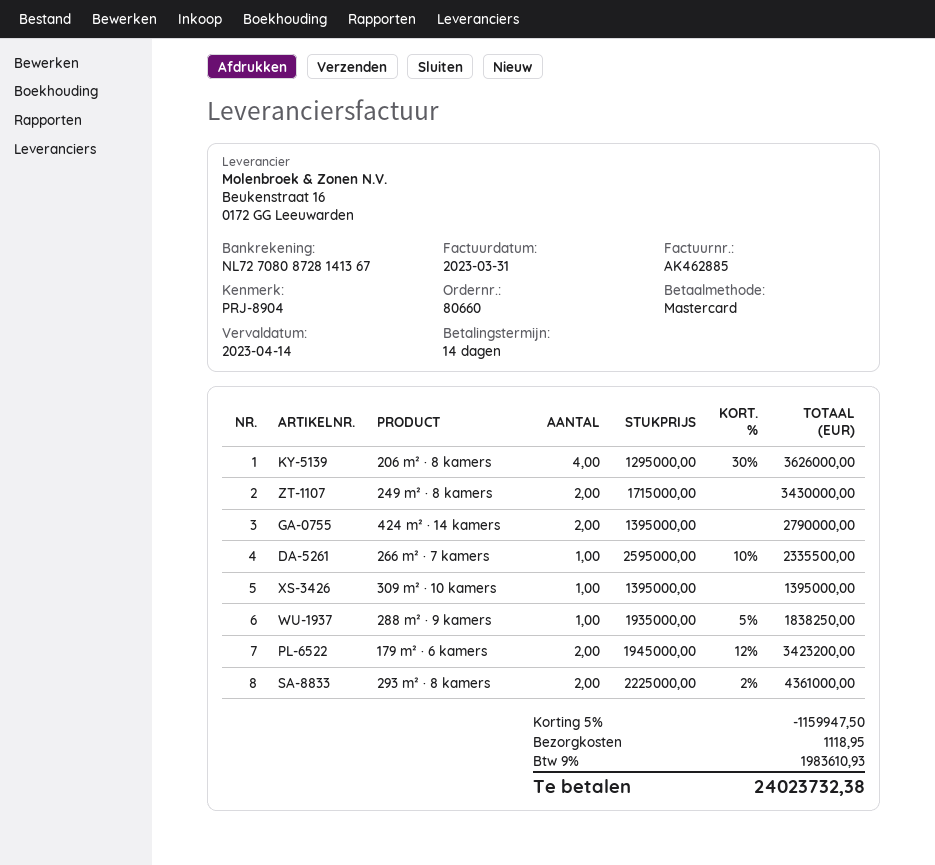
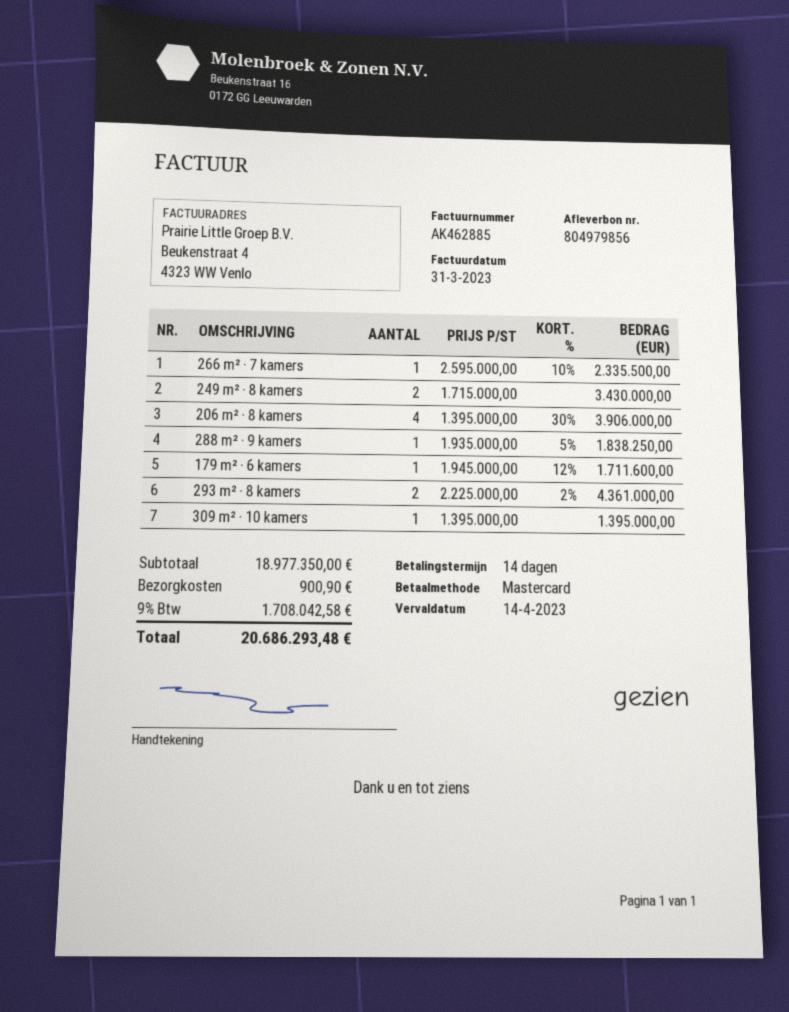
206 m² · 8 kamers: 4 x 1295000.00 - 30% = 3626000.00 -> 4 x 1395000.00 - 30% = 3906000.00
424 m² · 14 kamers: 2 x 1395000.00 = 2790000.00 -> none
179 m² · 6 kamers: 2 x 1945000.00 - 12% = 3423200.00 -> 1 x 1945000.00 - 12% = 1711600.00
discount: 5% = 1159947.50 -> none
shipping: 1118.95 -> 900.90
tax: 9% = 1983610.93 -> 9% = 1708042.58
total: 24023732.38 -> 20686293.48

